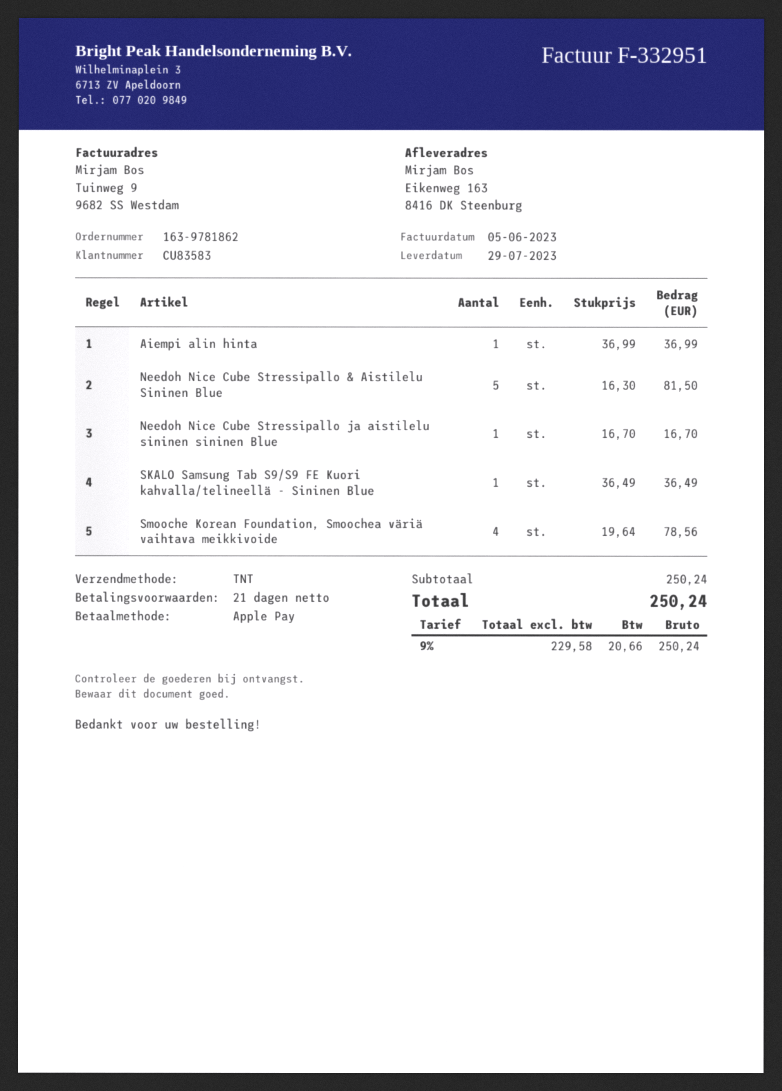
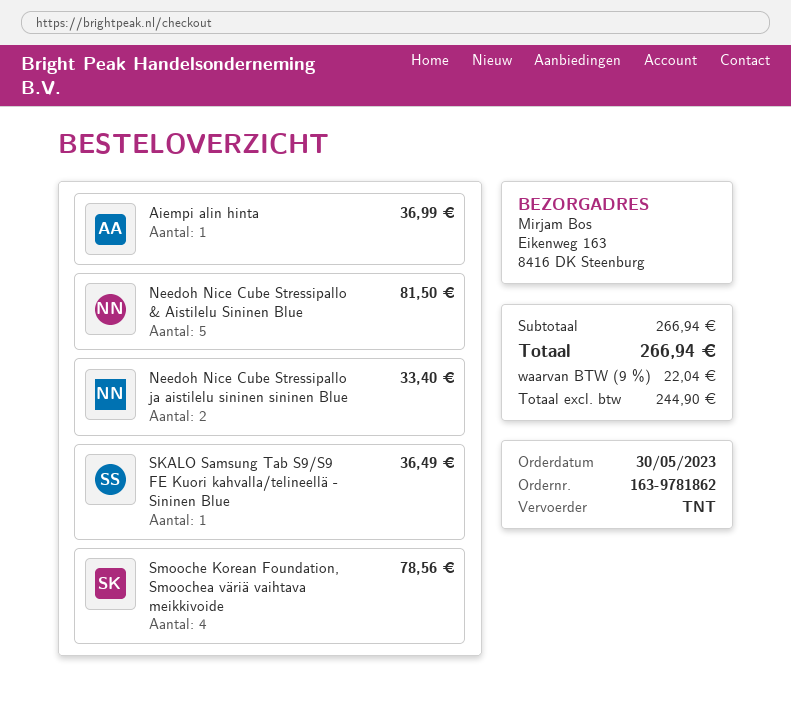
Needoh Nice Cube Stressipallo ja aistilelu sininen sininen Blue: 1 for 16.70 -> 2 for 33.40
subtotal: 250.24 -> 266.94
net: 229.58 -> 244.90
tax: 9% = 20.66 -> 9% = 22.04
total: 250.24 -> 266.94

